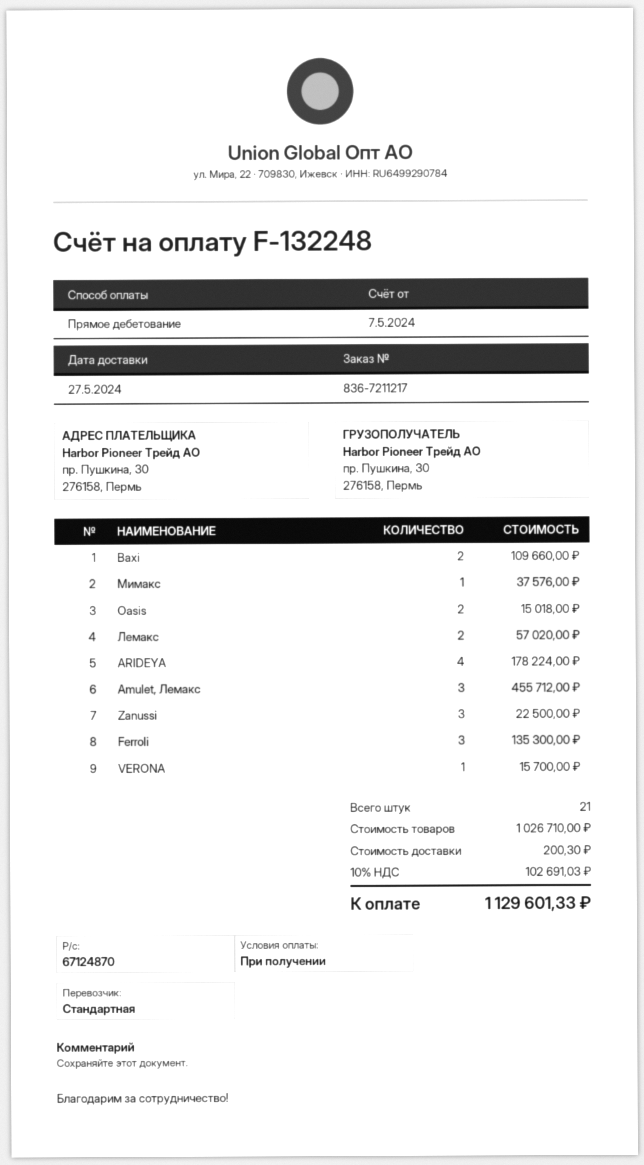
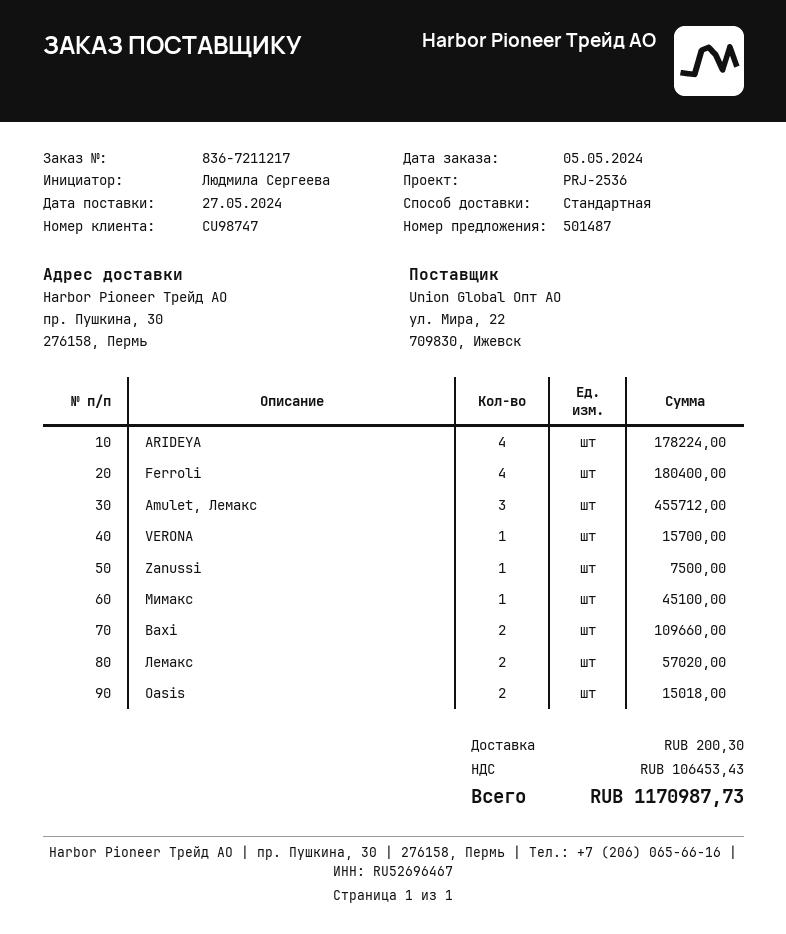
Мимакс: 1 for 37576.00 -> 1 for 45100.00
Zanussi: 3 for 22500.00 -> 1 for 7500.00
Ferroli: 3 for 135300.00 -> 4 for 180400.00
tax: 102691.03 -> 106453.43
total: 1129601.33 -> 1170987.73

